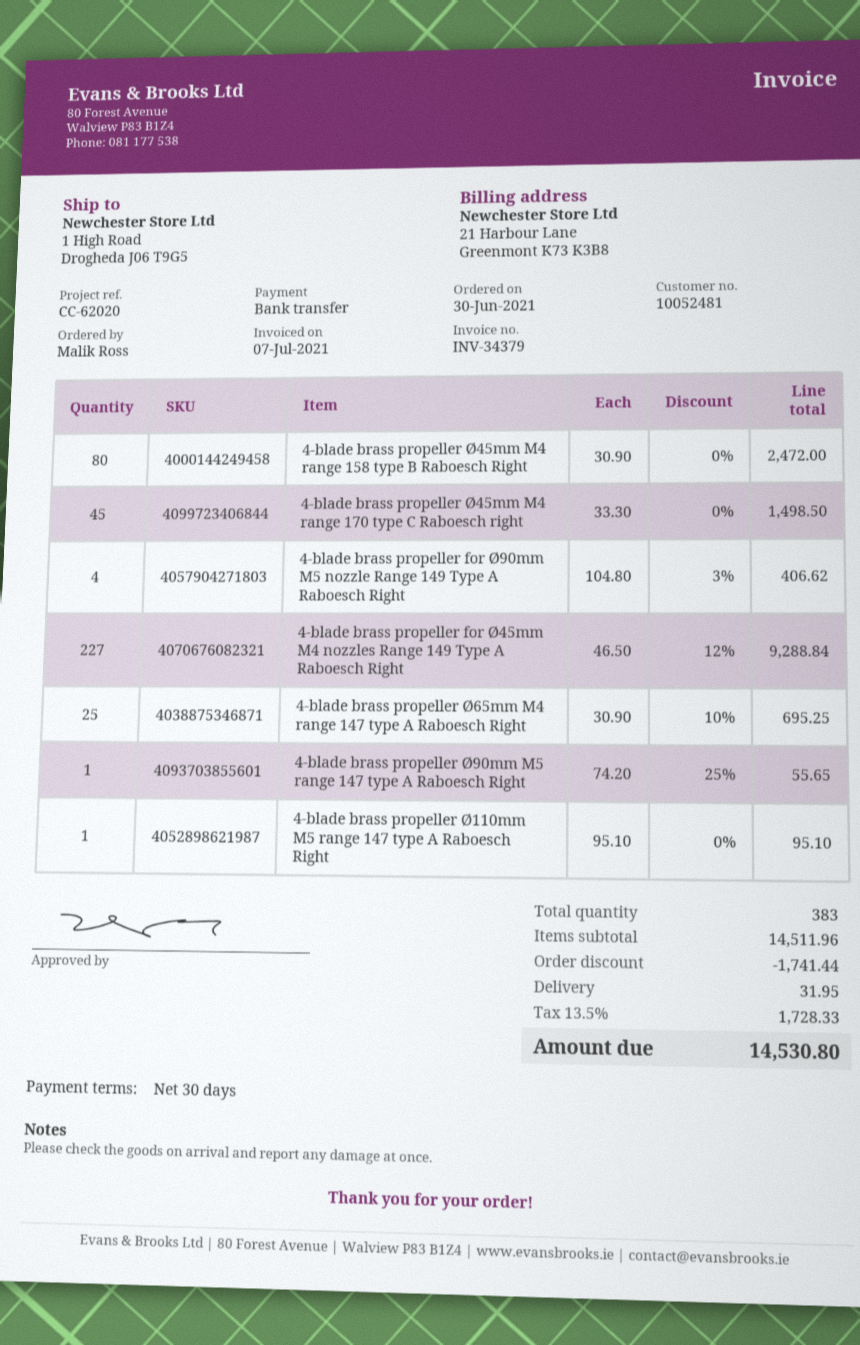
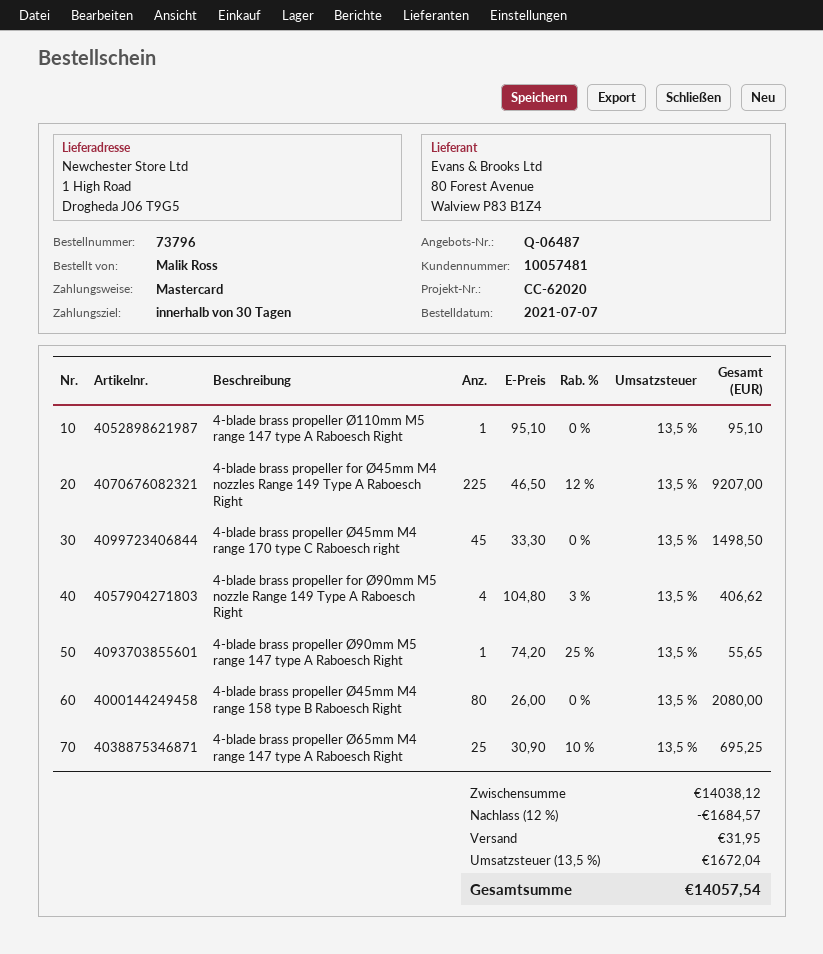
order date: 2021-06-30 -> 2021-07-07
customer number: 10052481 -> 10057481
payment method: bank transfer -> Mastercard
4-blade brass propeller Ø45mm M4 range 158 type B Raboesch Right: 80 x 30.90 = 2472.00 -> 80 x 26.00 = 2080.00
4-blade brass propeller for Ø45mm M4 nozzles Range 149 Type A Raboesch Right: 227 x 46.50 - 12% = 9288.84 -> 225 x 46.50 - 12% = 9207.00
subtotal: 14511.96 -> 14038.12
discount: 1741.44 -> 1684.57
tax: 13.5% = 1728.33 -> 13.5% = 1672.04
total: 14530.80 -> 14057.54

